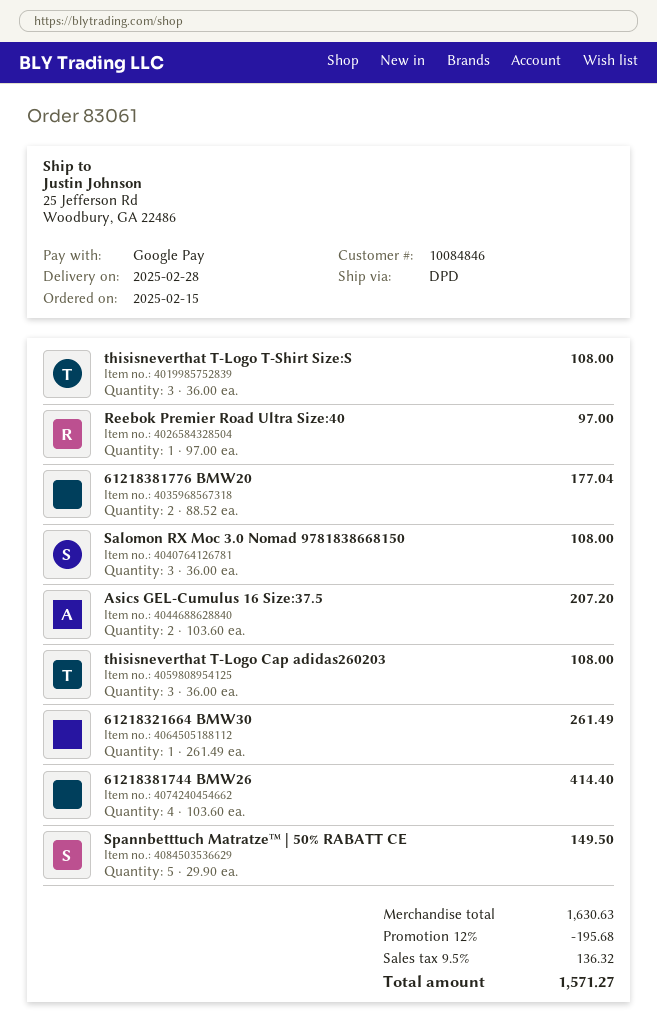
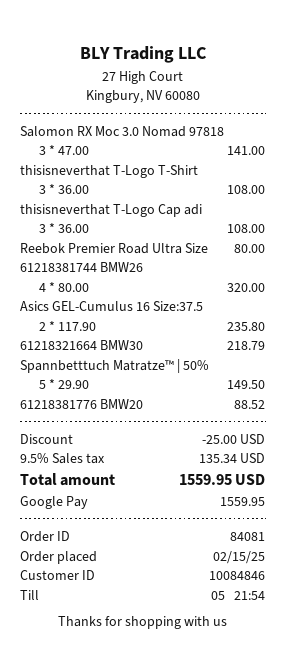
order number: 83061 -> 84081
Reebok Premier Road Ultra Size:40: 1 x 97.00 = 97.00 -> 1 x 80.00 = 80.00
61218381776 BMW20: 2 x 88.52 = 177.04 -> 1 x 88.52 = 88.52
Salomon RX Moc 3.0 Nomad 9781838668150: 3 x 36.00 = 108.00 -> 3 x 47.00 = 141.00
Asics GEL-Cumulus 16 Size:37.5: 2 x 103.60 = 207.20 -> 2 x 117.90 = 235.80
61218321664 BMW30: 1 x 261.49 = 261.49 -> 1 x 218.79 = 218.79
61218381744 BMW26: 4 x 103.60 = 414.40 -> 4 x 80.00 = 320.00
discount: 195.68 -> 25.00
tax: 9.5% = 136.32 -> 9.5% = 135.34
total: 1571.27 -> 1559.95

